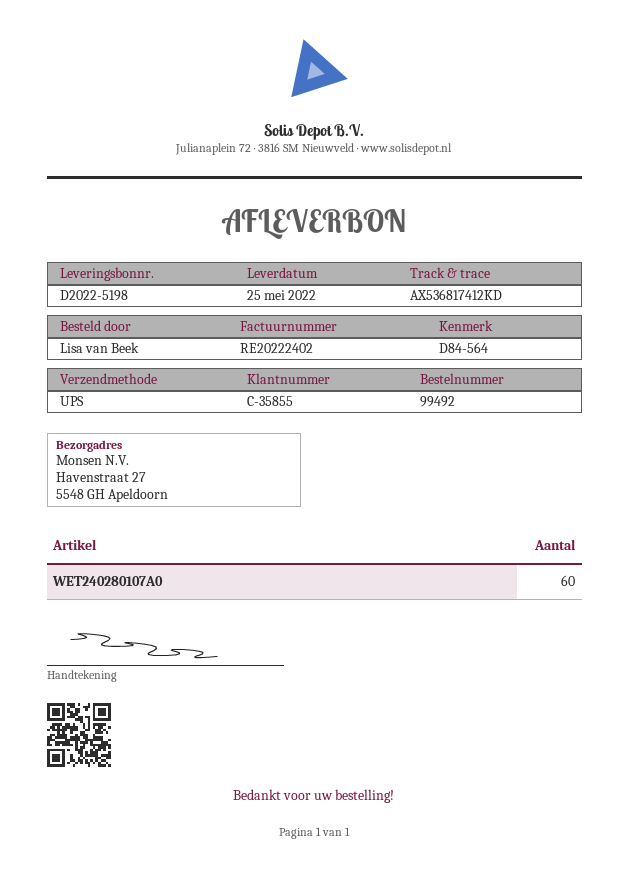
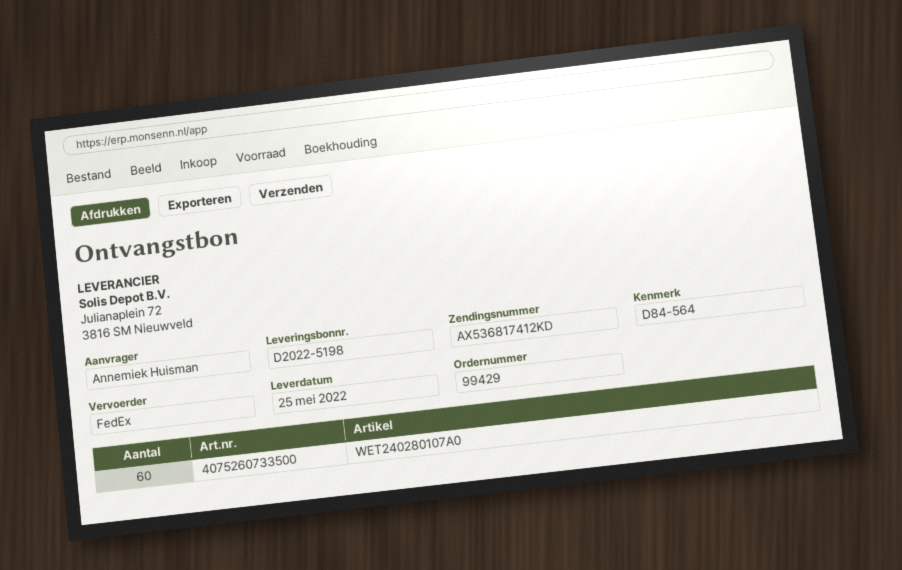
order number: 99492 -> 99429
ordered by: Lisa van Beek -> Annemiek Huisman
shipping method: UPS -> FedEx

